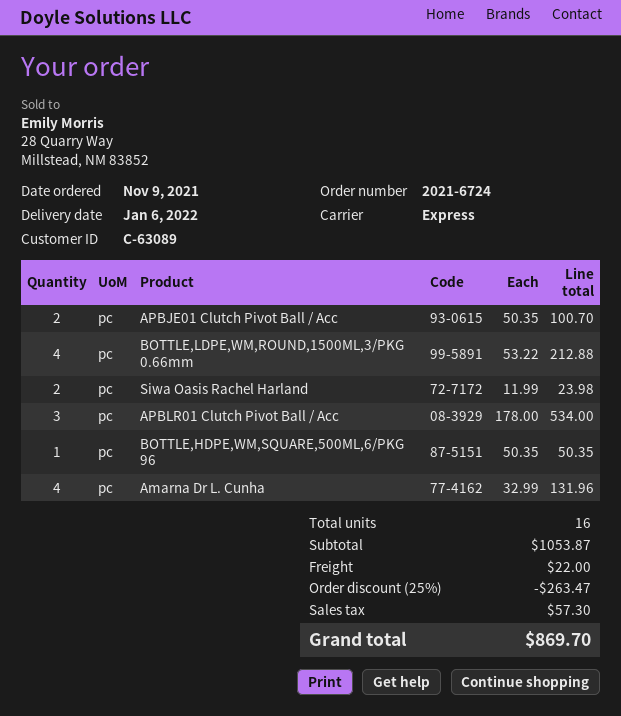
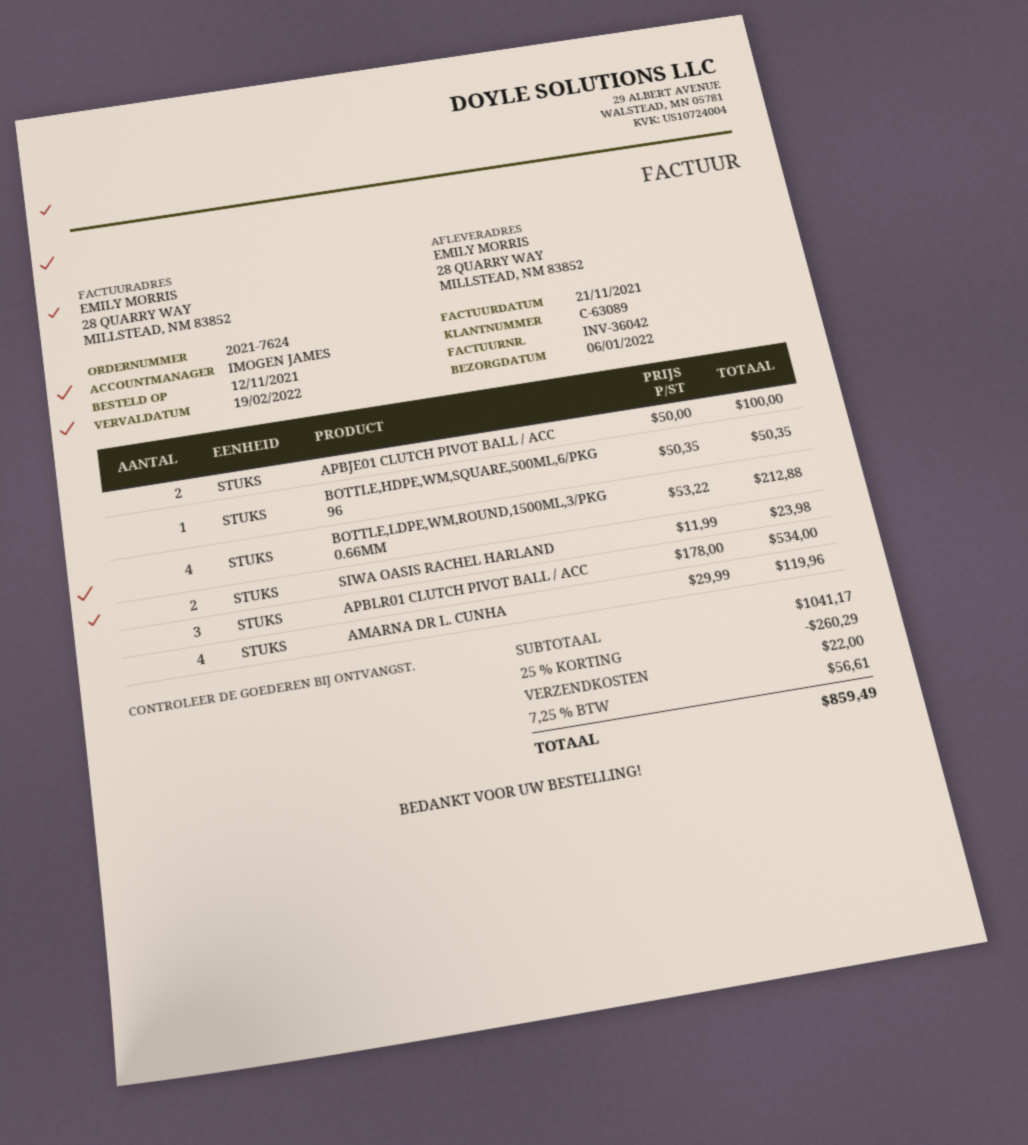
order number: 2021-6724 -> 2021-7624
order date: 2021-11-09 -> 2021-11-12
APBJE01 Clutch Pivot Ball / Acc: 2 x 50.35 = 100.70 -> 2 x 50.00 = 100.00
Amarna Dr L. Cunha: 4 x 32.99 = 131.96 -> 4 x 29.99 = 119.96
subtotal: 1053.87 -> 1041.17
discount: 25% = 263.47 -> 25% = 260.29
tax: 57.30 -> 56.61
total: 869.70 -> 859.49

